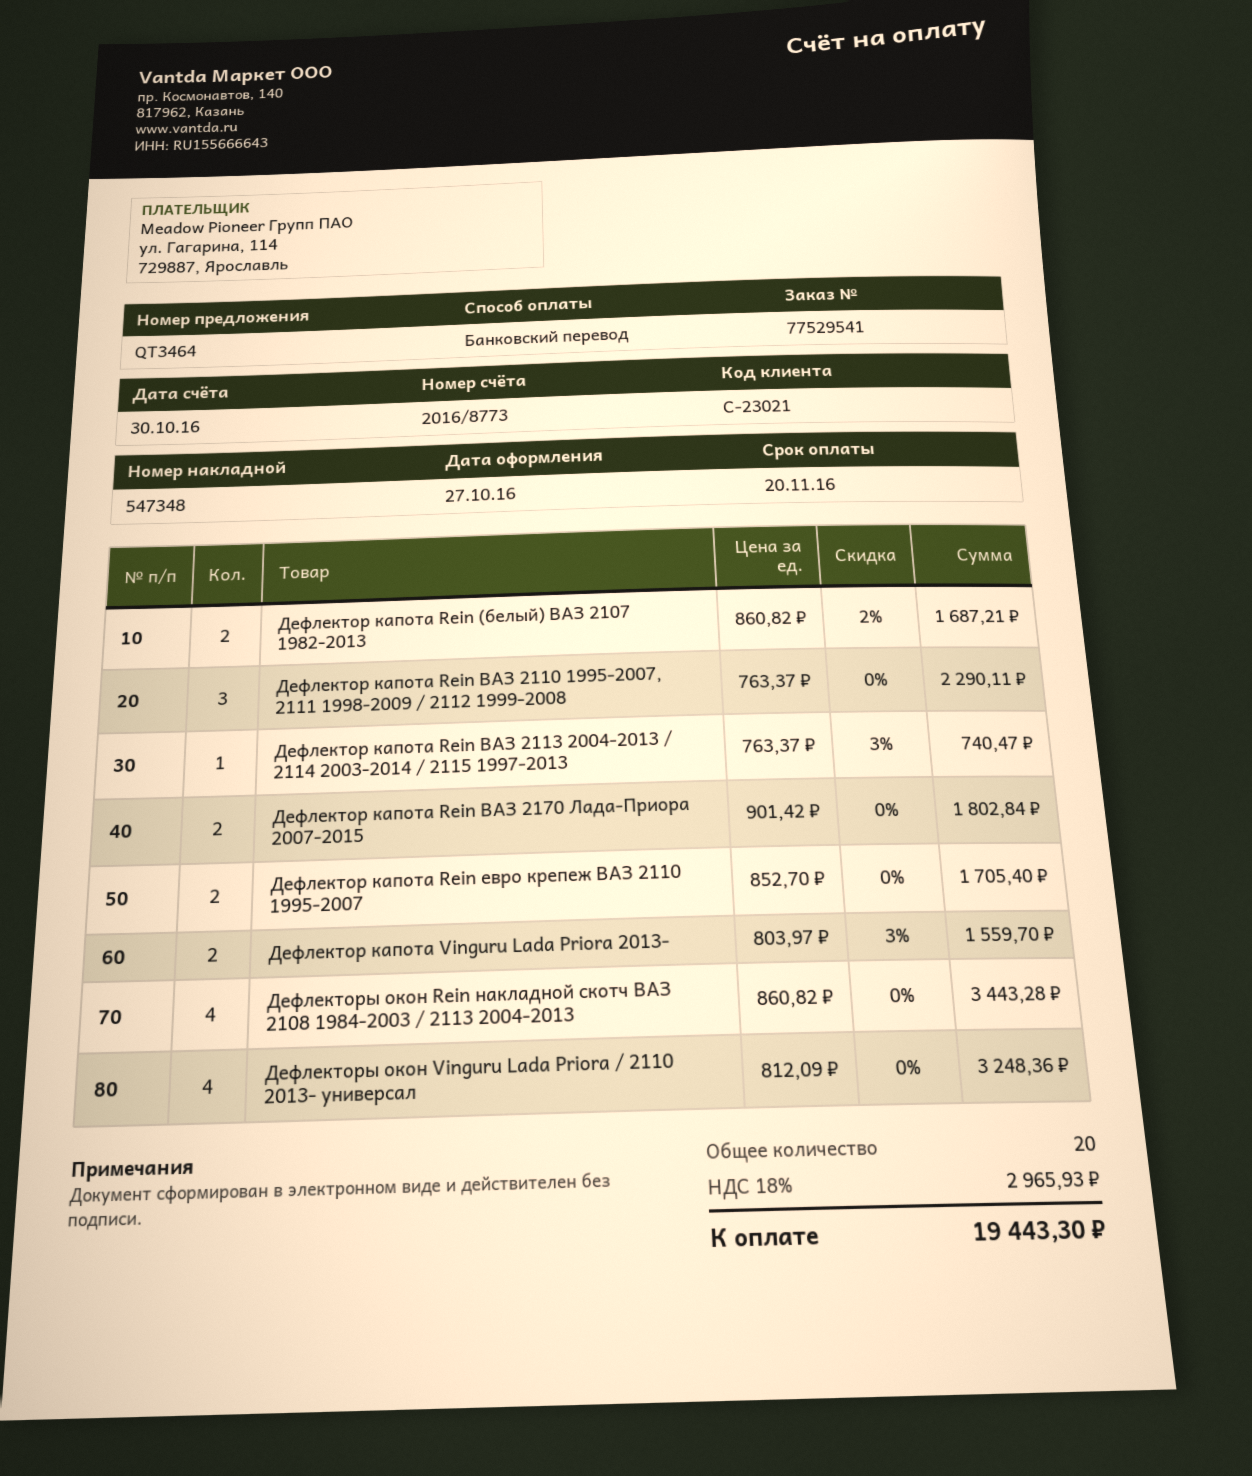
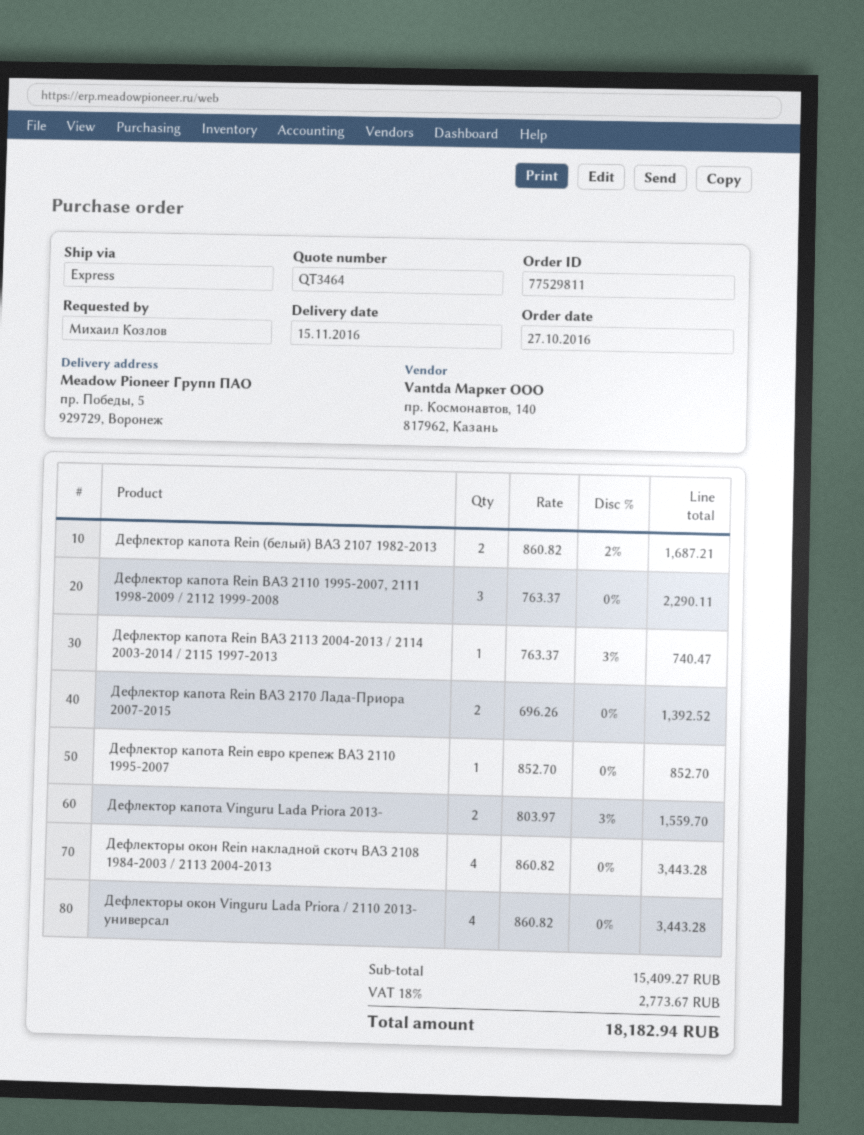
order number: 77529541 -> 77529811
Дефлектор капота Rein ВАЗ 2170 Лада-Приора 2007-2015: 2 x 901.42 = 1802.84 -> 2 x 696.26 = 1392.52
Дефлектор капота Rein евро крепеж ВАЗ 2110 1995-2007: 2 x 852.70 = 1705.40 -> 1 x 852.70 = 852.70
Дефлекторы окон Vinguru Lada Priora / 2110 2013- универсал: 4 x 812.09 = 3248.36 -> 4 x 860.82 = 3443.28
tax: 18% = 2965.93 -> 18% = 2773.67
total: 19443.30 -> 18182.94

